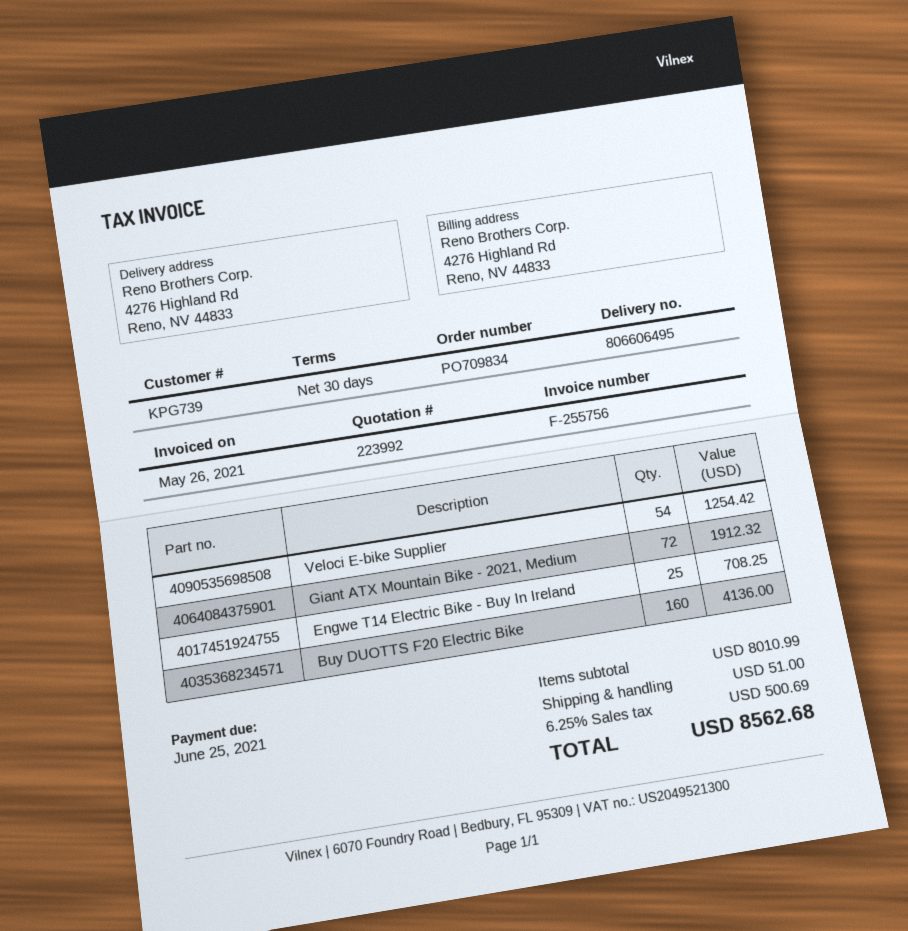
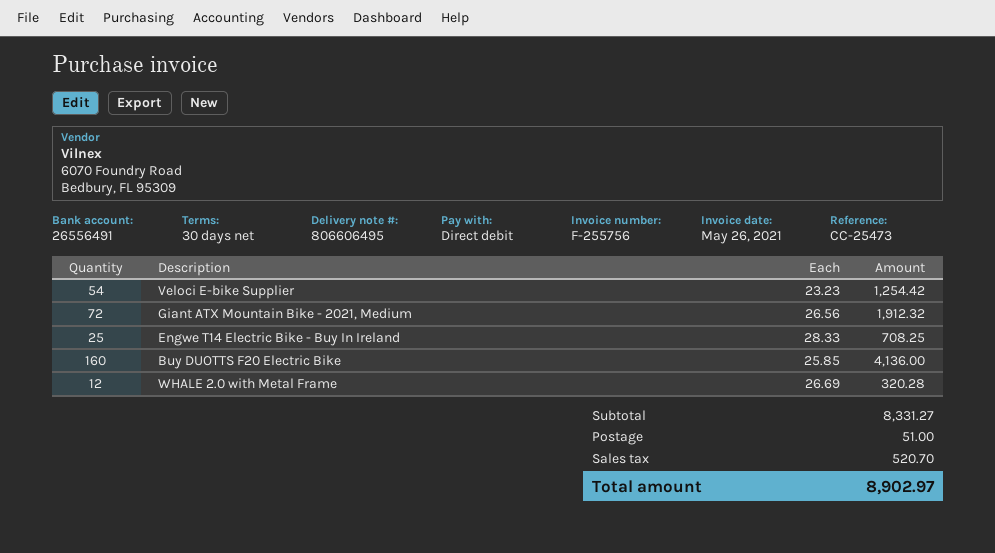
WHALE 2.0 with Metal Frame: none -> 12 for 320.28
subtotal: 8010.99 -> 8331.27
tax: 500.69 -> 520.70
total: 8562.68 -> 8902.97

